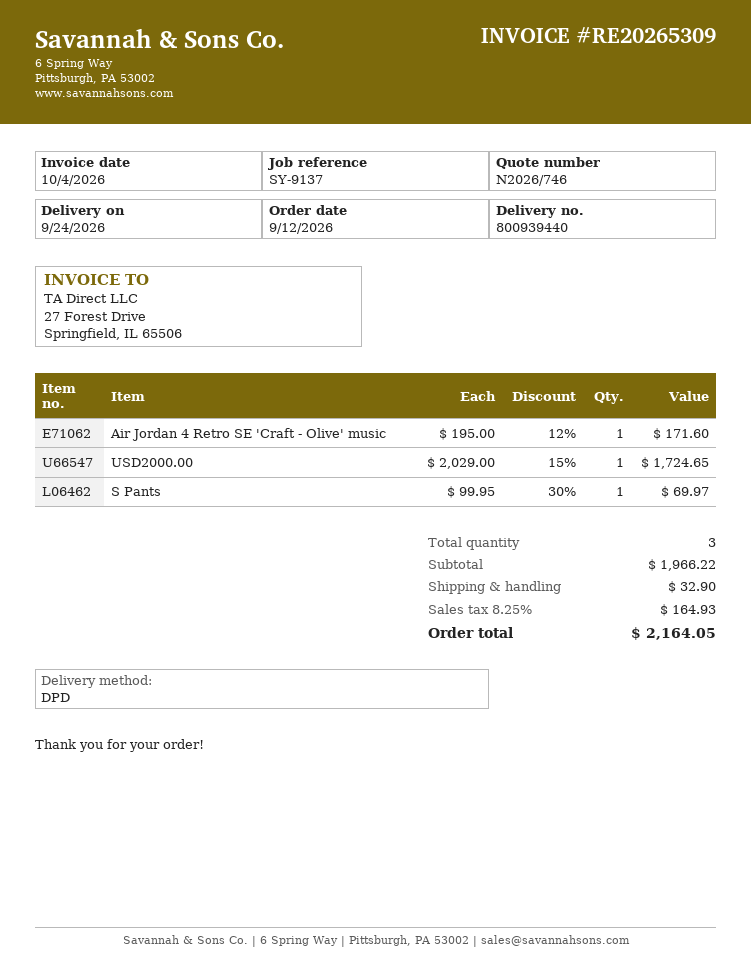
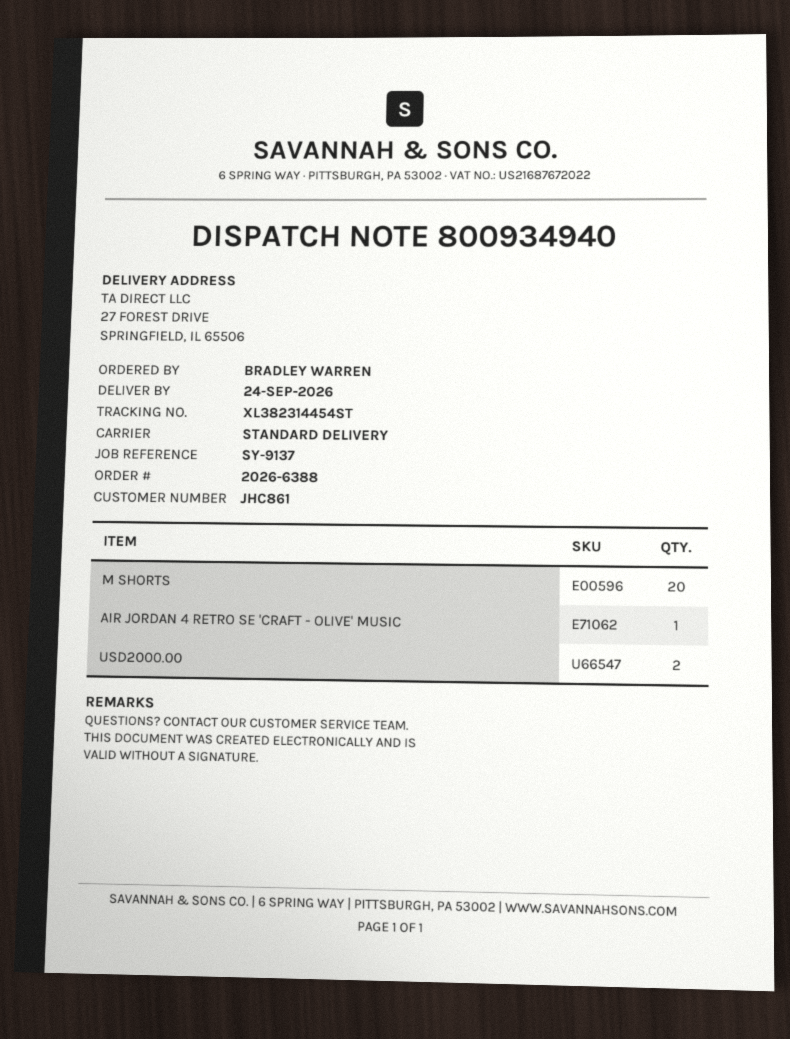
delivery note number: 800939440 -> 800934940
shipping method: DPD -> standard
USD2000.00: 1 -> 2
S Pants: 1 -> none
M SHORTS: none -> 20

